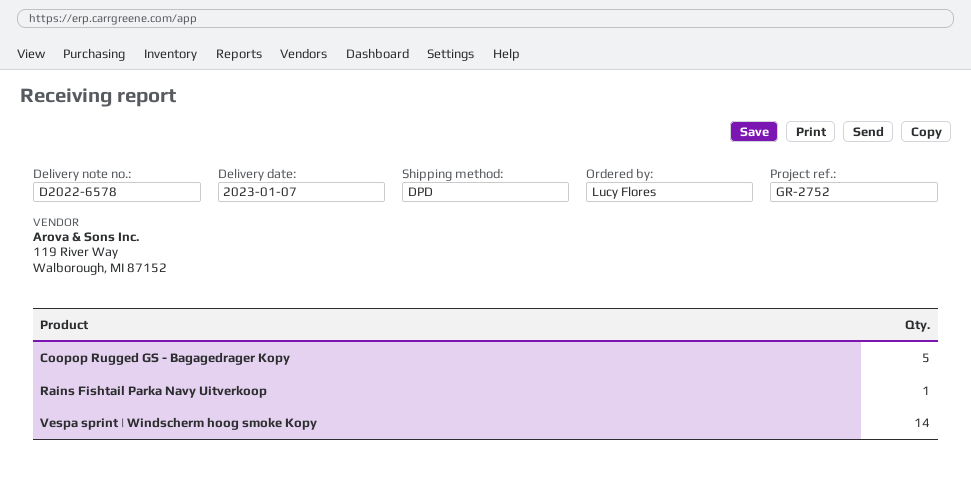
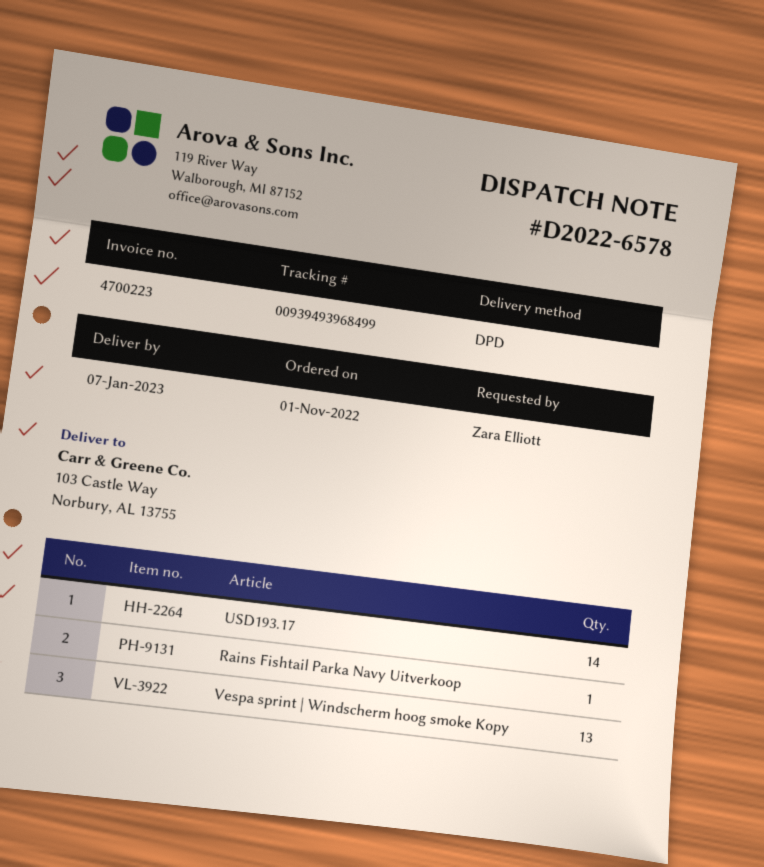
ordered by: Lucy Flores -> Zara Elliott
Coopop Rugged GS - Bagagedrager Kopy: 5 -> none
Vespa sprint | Windscherm hoog smoke Kopy: 14 -> 13
USD193.17: none -> 14

